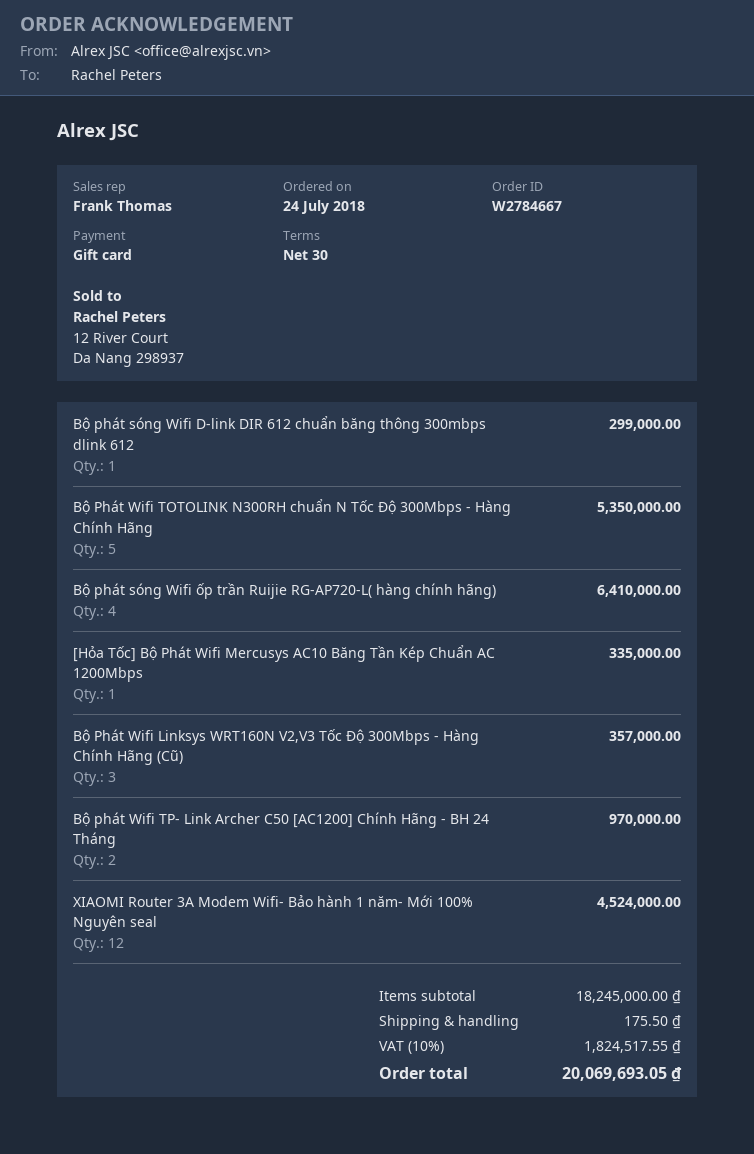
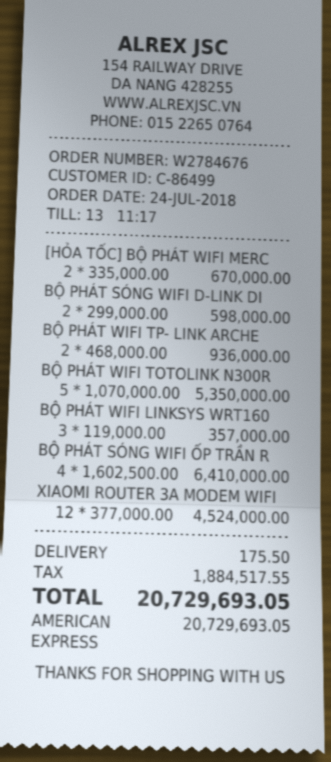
order number: W2784667 -> W2784676
payment method: gift card -> American Express
Bộ phát sóng Wifi D-link DIR 612 chuẩn băng thông 300mbps dlink 612: 1 for 299000.00 -> 2 for 598000.00
[Hỏa Tốc] Bộ Phát Wifi Mercusys AC10 Băng Tần Kép Chuẩn AC 1200Mbps: 1 for 335000.00 -> 2 for 670000.00
Bộ phát Wifi TP- Link Archer C50 [AC1200] Chính Hãng - BH 24 Tháng: 2 for 970000.00 -> 2 for 936000.00
tax: 1824517.55 -> 1884517.55
total: 20069693.05 -> 20729693.05

